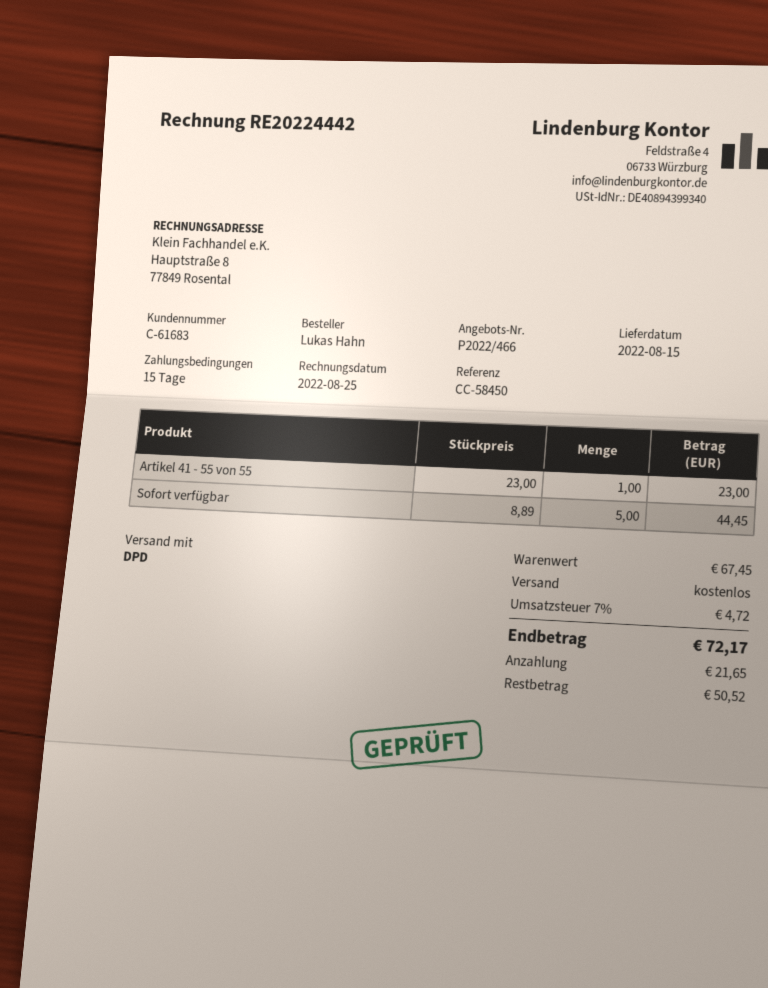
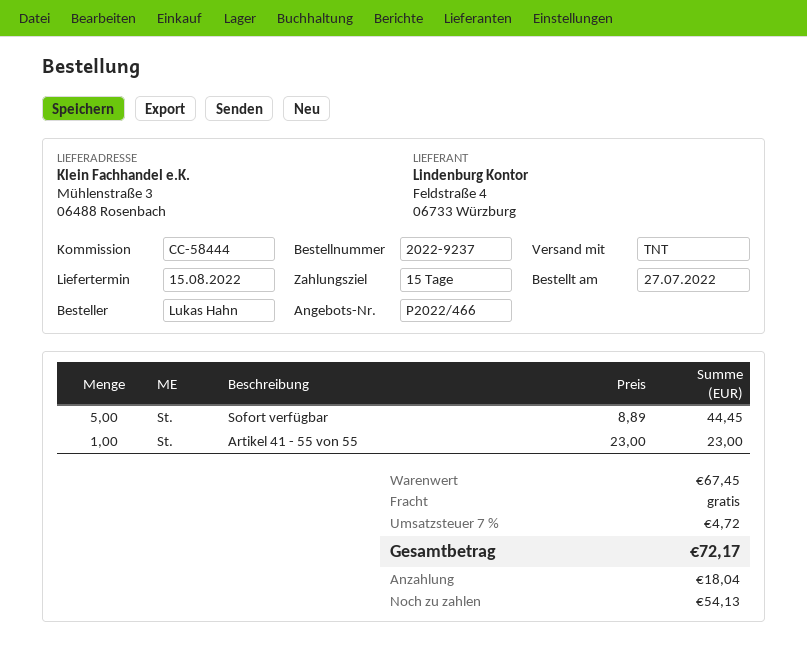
reference: CC-58450 -> CC-58444
shipping method: DPD -> TNT
deposit: 21.65 -> 18.04
balance: 50.52 -> 54.13

